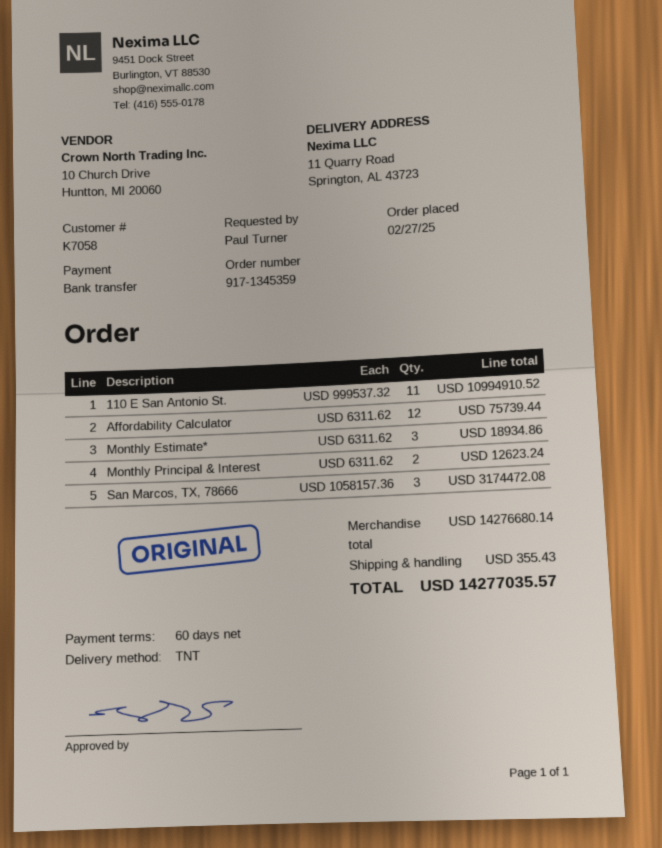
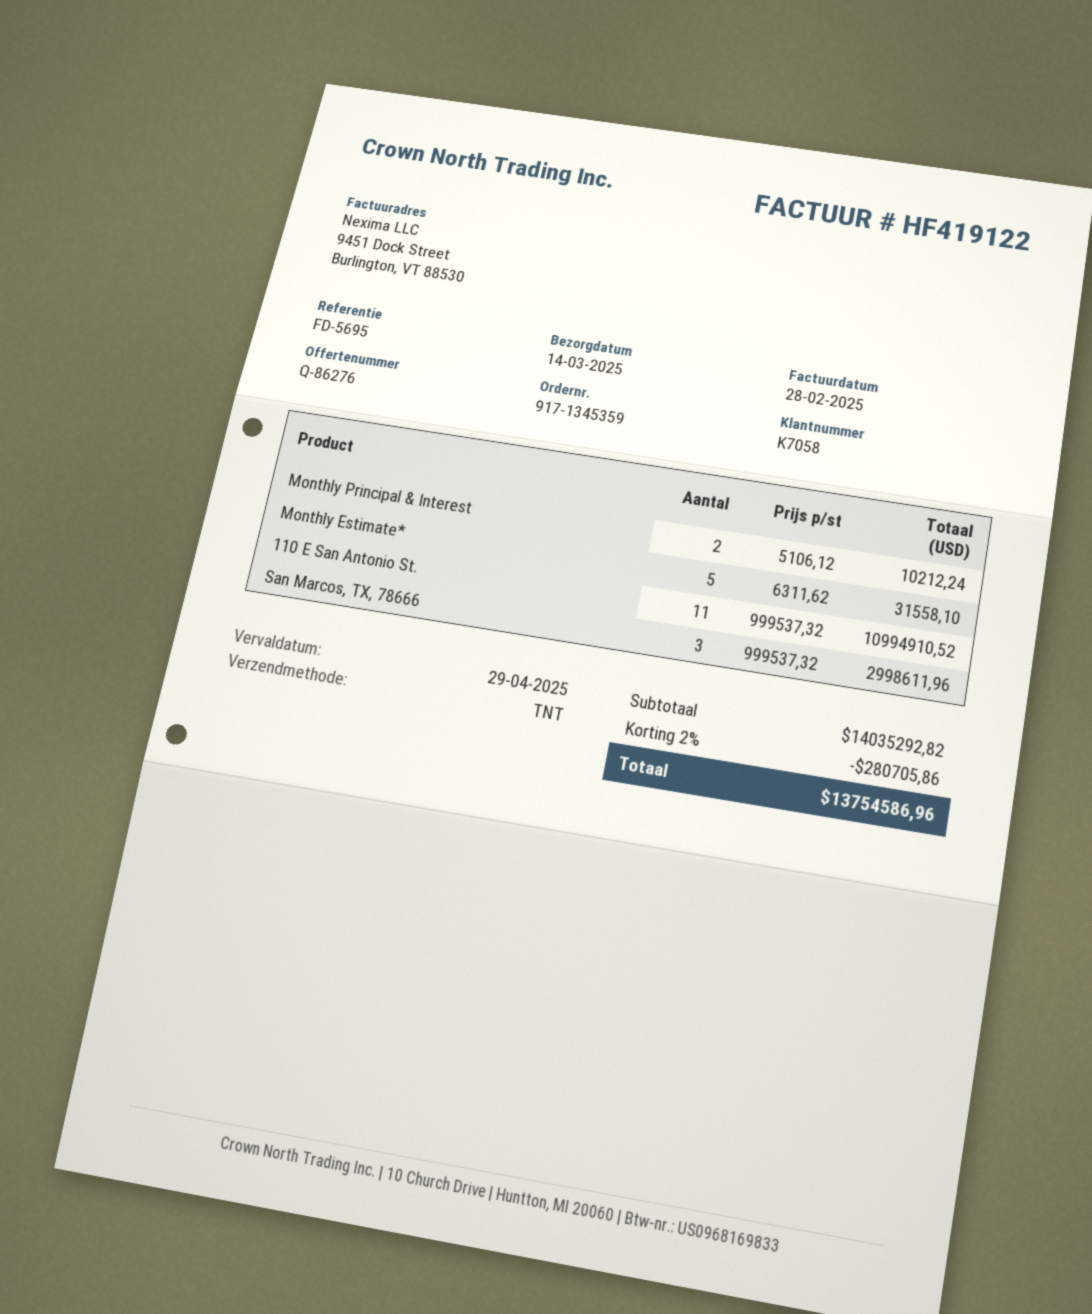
Affordability Calculator: 12 x 6311.62 = 75739.44 -> none
Monthly Estimate*: 3 x 6311.62 = 18934.86 -> 5 x 6311.62 = 31558.10
Monthly Principal & Interest: 2 x 6311.62 = 12623.24 -> 2 x 5106.12 = 10212.24
San Marcos, TX, 78666: 3 x 1058157.36 = 3174472.08 -> 3 x 999537.32 = 2998611.96
subtotal: 14276680.14 -> 14035292.82
discount: none -> 2% = 280705.86
shipping: 355.43 -> none
total: 14277035.57 -> 13754586.96

